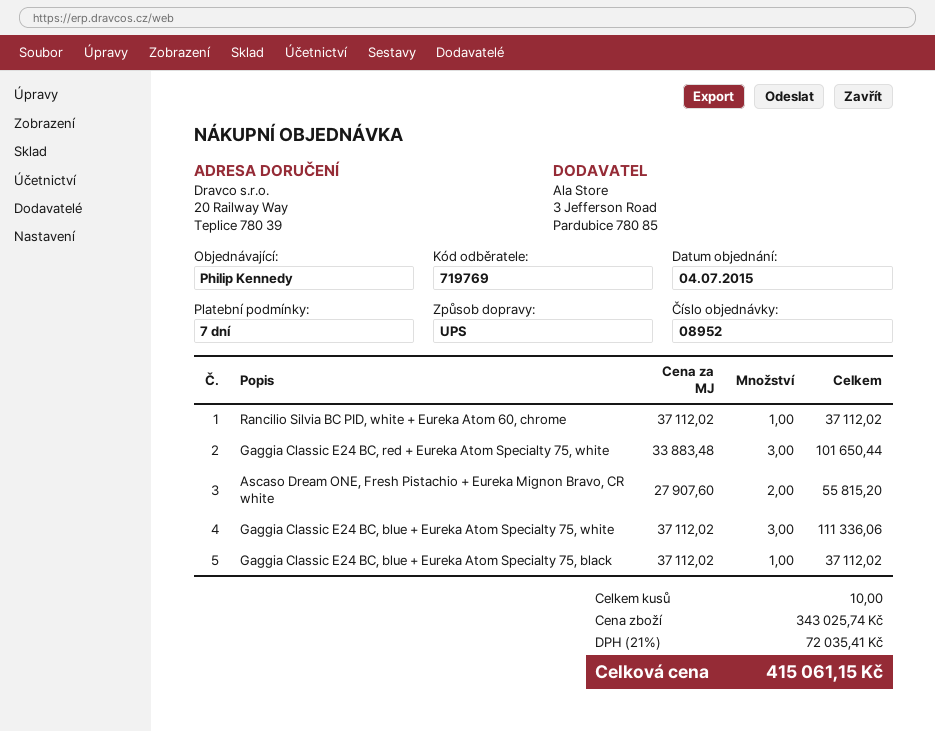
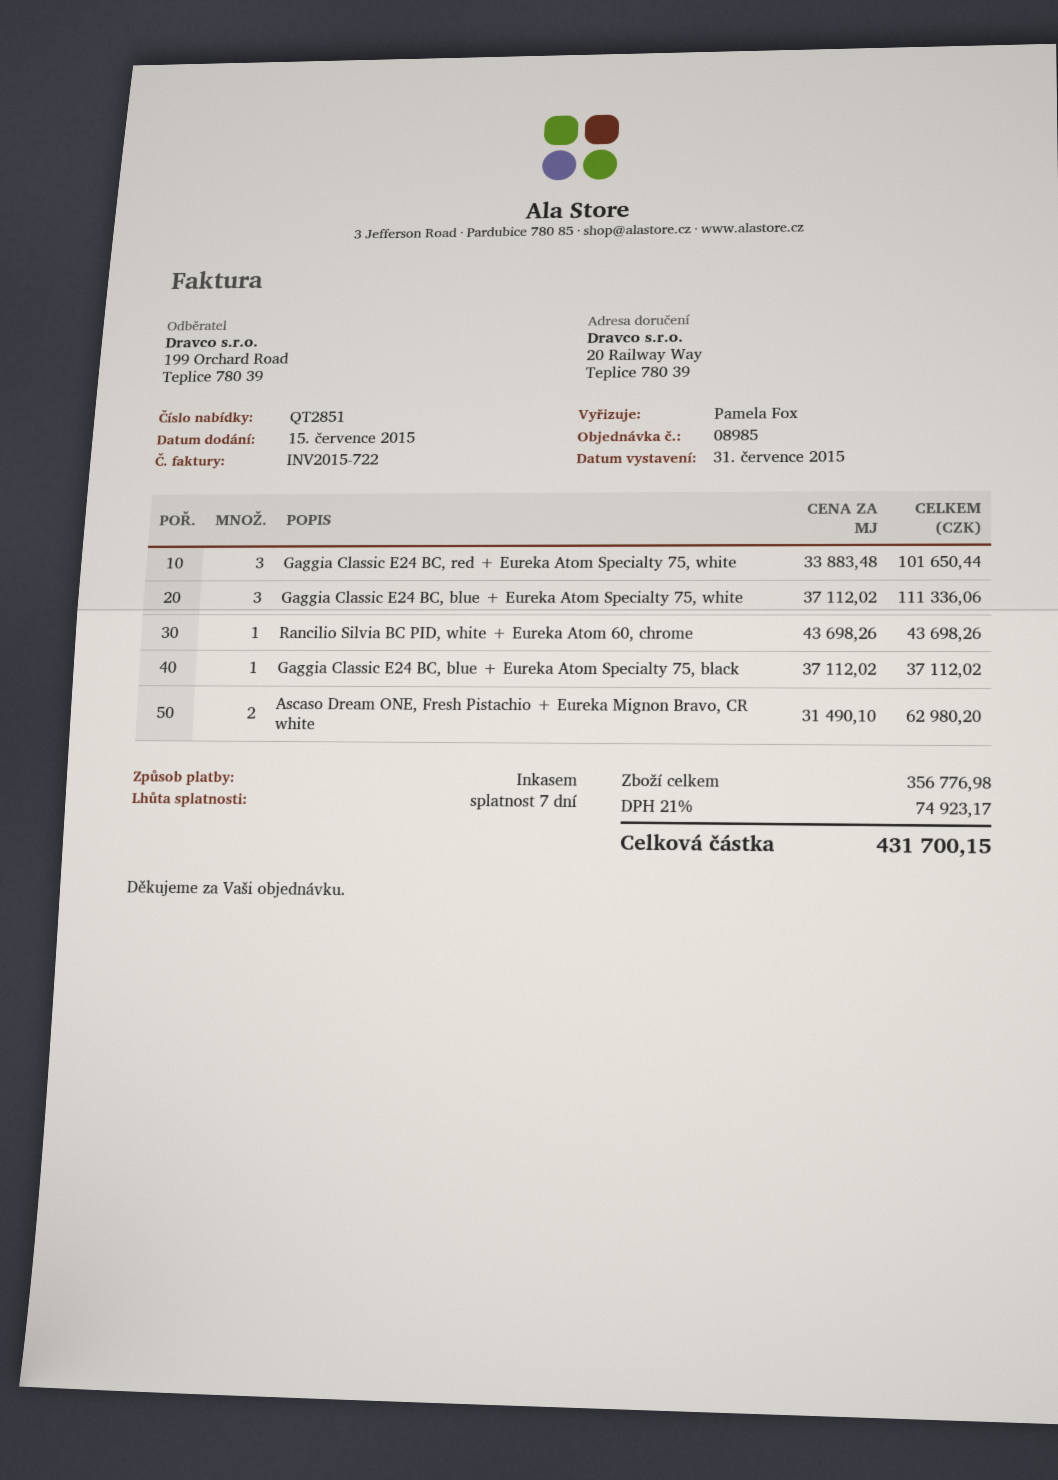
order number: 08952 -> 08985
Rancilio Silvia BC PID, white + Eureka Atom 60, chrome: 1 x 37112.02 = 37112.02 -> 1 x 43698.26 = 43698.26
Ascaso Dream ONE, Fresh Pistachio + Eureka Mignon Bravo, CR white: 2 x 27907.60 = 55815.20 -> 2 x 31490.10 = 62980.20
subtotal: 343025.74 -> 356776.98
tax: 21% = 72035.41 -> 21% = 74923.17
total: 415061.15 -> 431700.15

